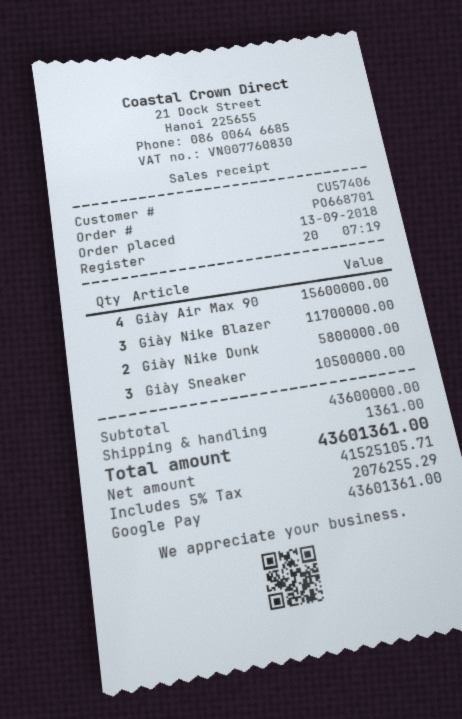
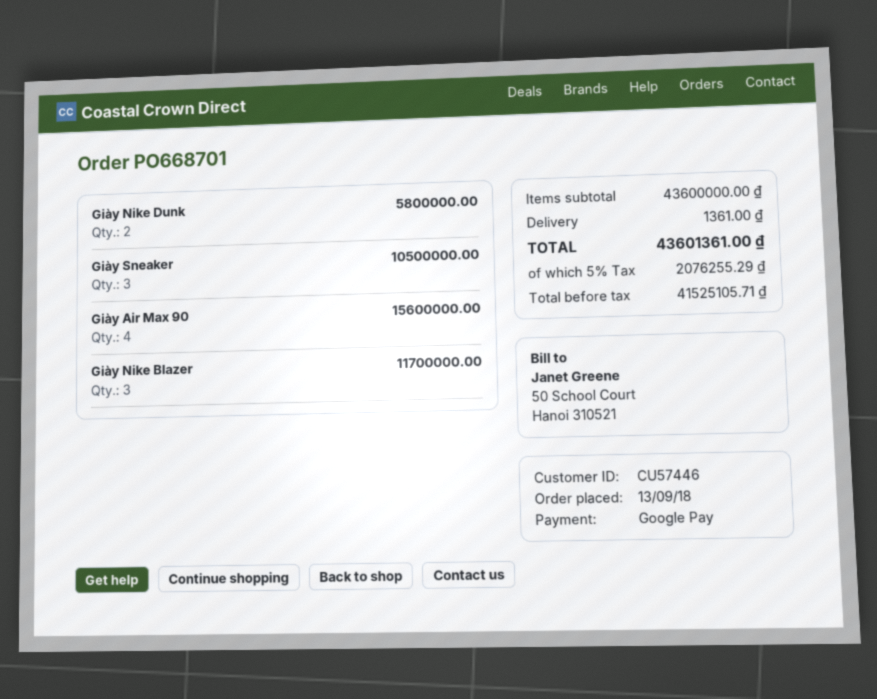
customer number: CU57406 -> CU57446

